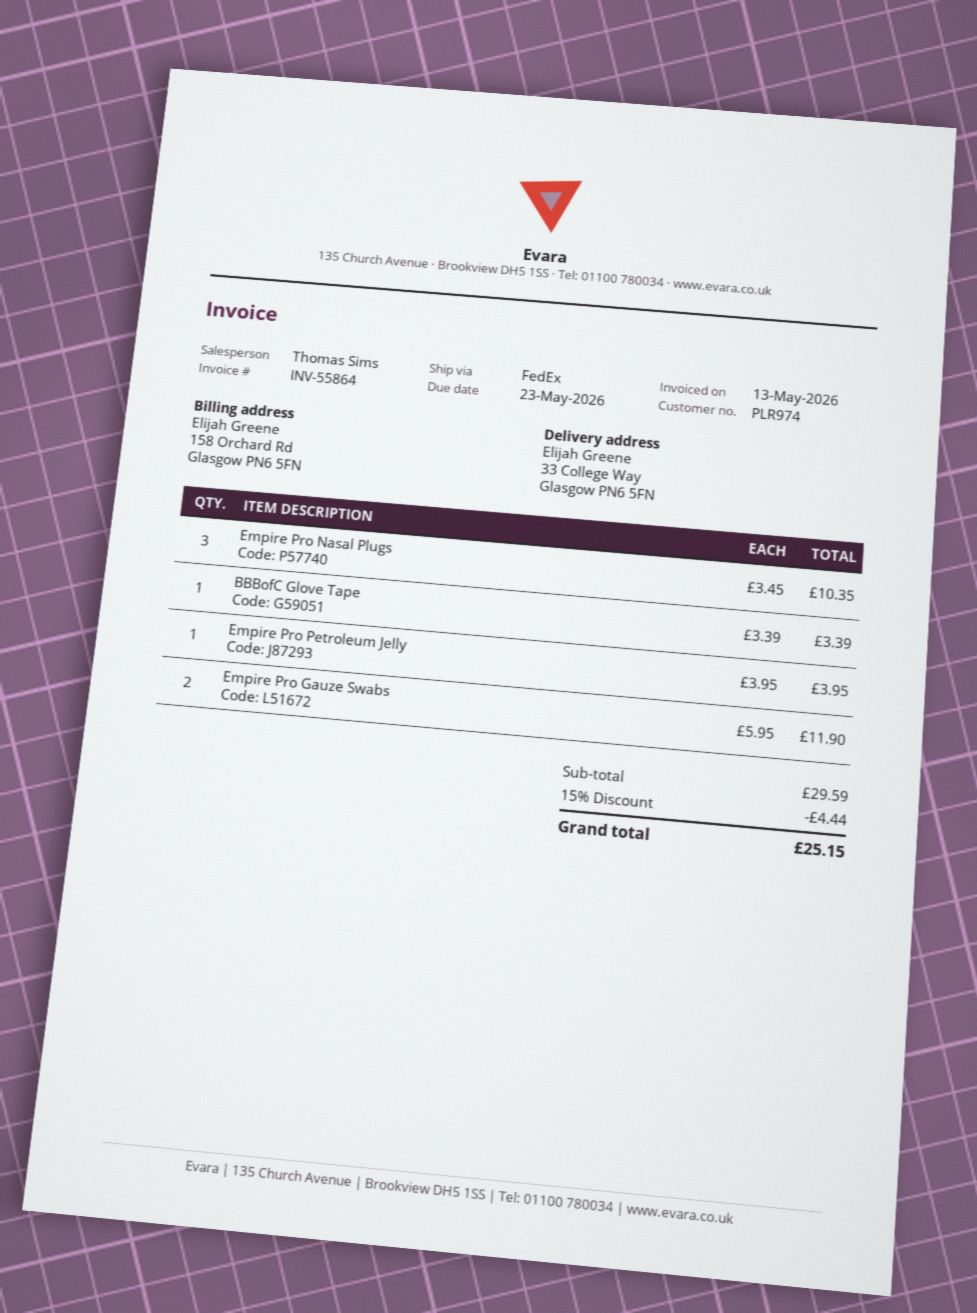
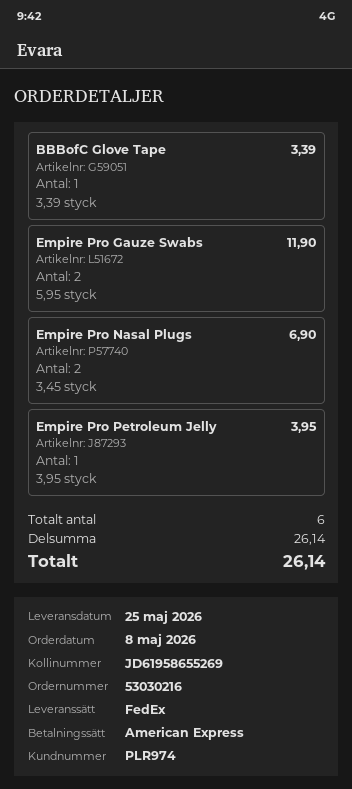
Empire Pro Nasal Plugs: 3 x 3.45 = 10.35 -> 2 x 3.45 = 6.90
subtotal: 29.59 -> 26.14
discount: 15% = 4.44 -> none
total: 25.15 -> 26.14

